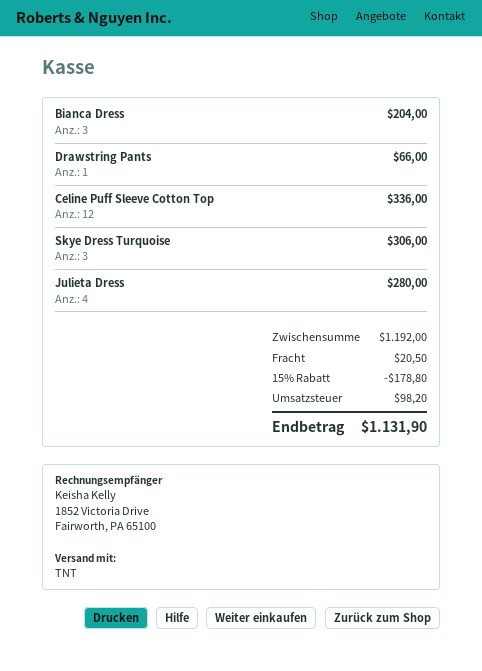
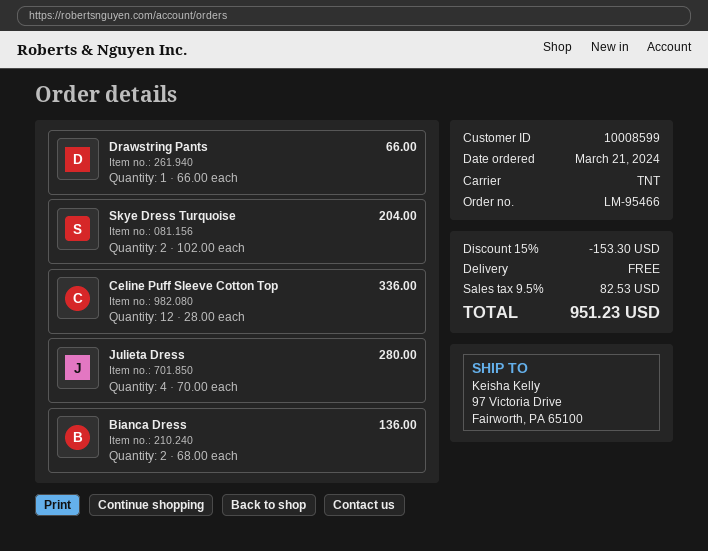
Bianca Dress: 3 for 204.00 -> 2 for 136.00
Skye Dress Turquoise: 3 for 306.00 -> 2 for 204.00
discount: 15% = 178.80 -> 15% = 153.30
shipping: 20.50 -> 0.00
tax: 98.20 -> 82.53
total: 1131.90 -> 951.23

